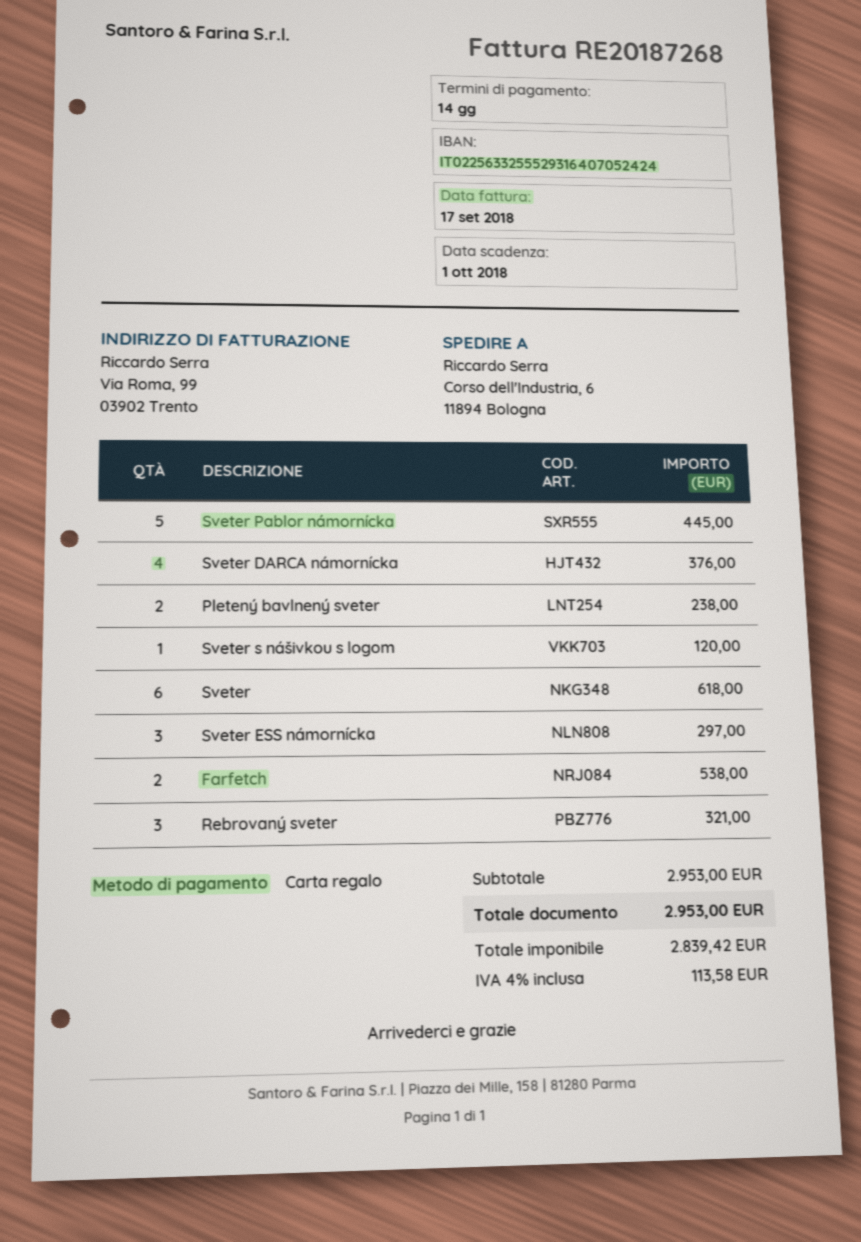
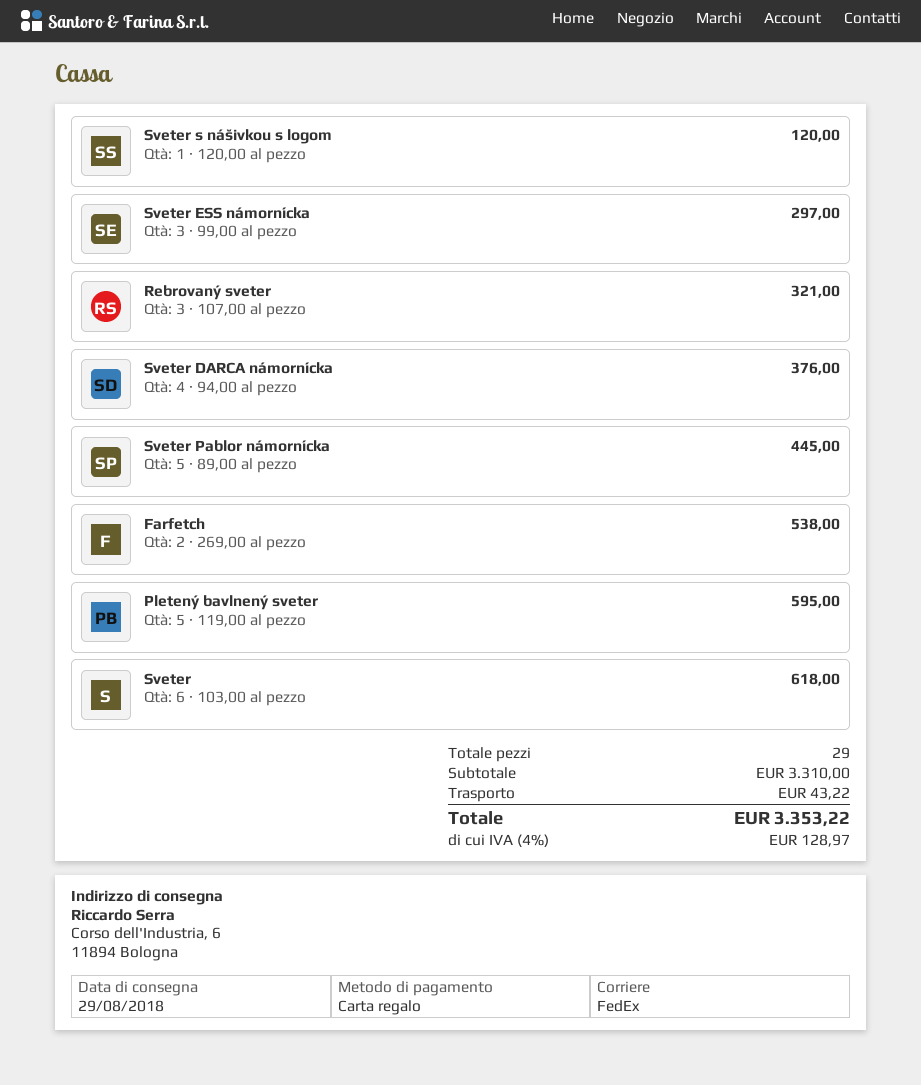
Pletený bavlnený sveter: 2 for 238.00 -> 5 for 595.00
subtotal: 2953.00 -> 3310.00
shipping: none -> 43.22
tax: 4% = 113.58 -> 4% = 128.97
total: 2953.00 -> 3353.22

